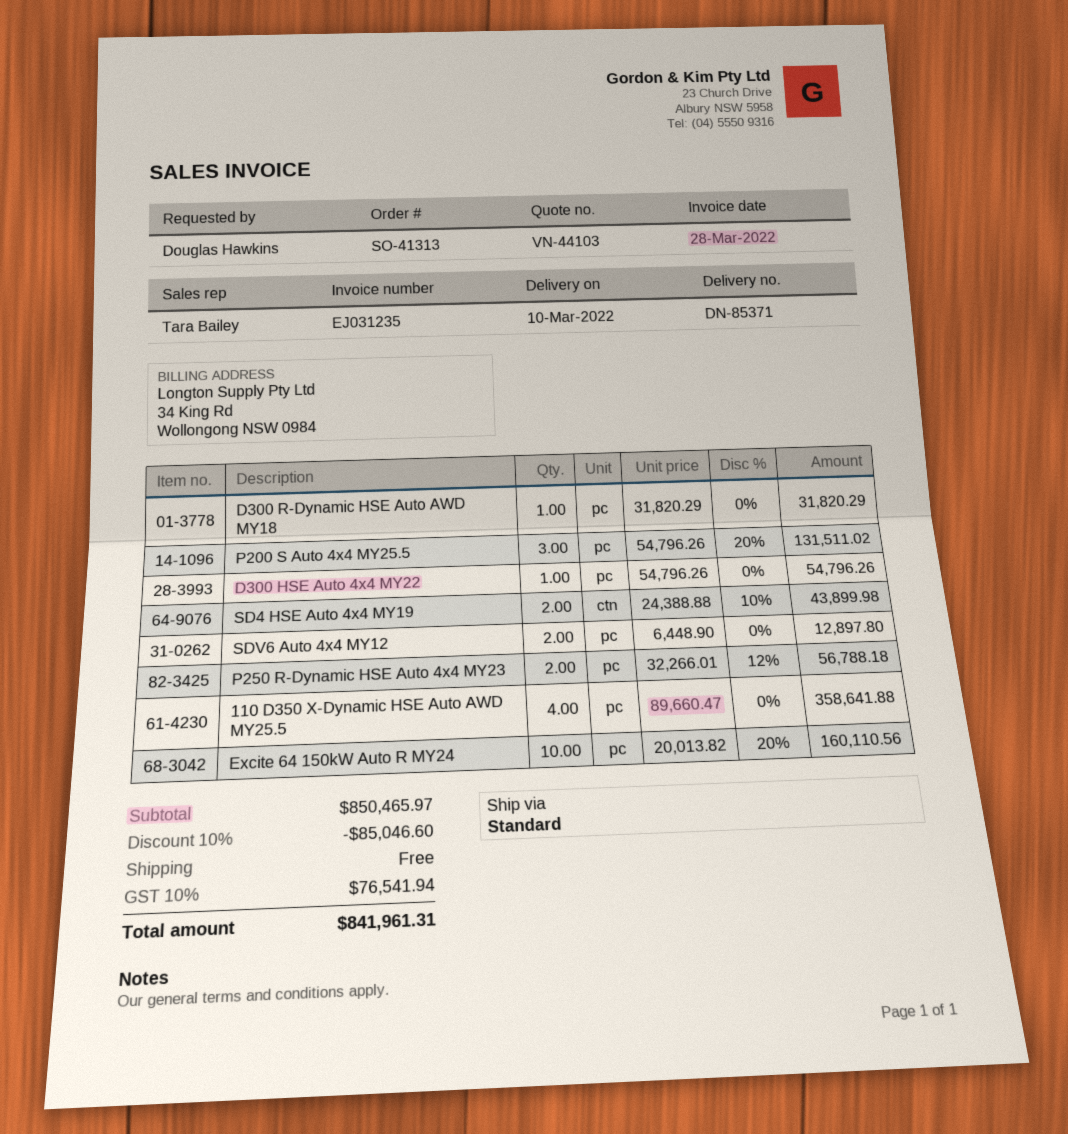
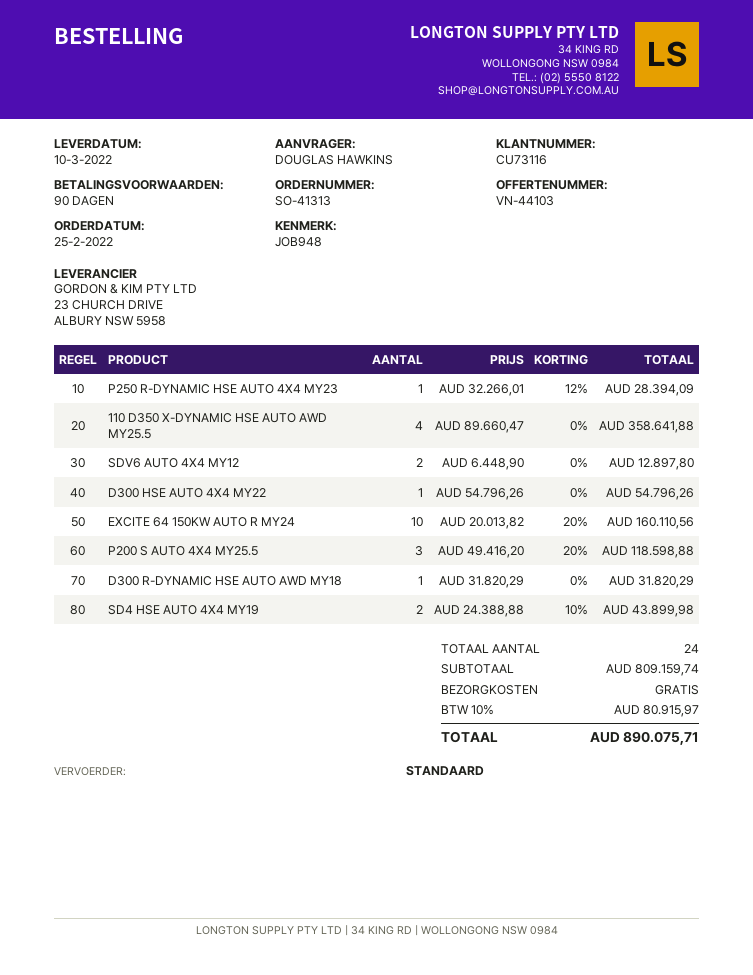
P200 S Auto 4x4 MY25.5: 3 x 54796.26 - 20% = 131511.02 -> 3 x 49416.20 - 20% = 118598.88
P250 R-Dynamic HSE Auto 4x4 MY23: 2 x 32266.01 - 12% = 56788.18 -> 1 x 32266.01 - 12% = 28394.09
subtotal: 850465.97 -> 809159.74
discount: 10% = 85046.60 -> none
tax: 10% = 76541.94 -> 10% = 80915.97
total: 841961.31 -> 890075.71

